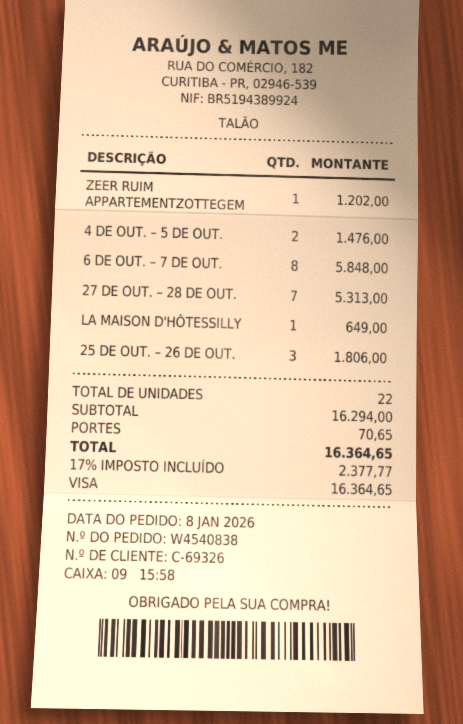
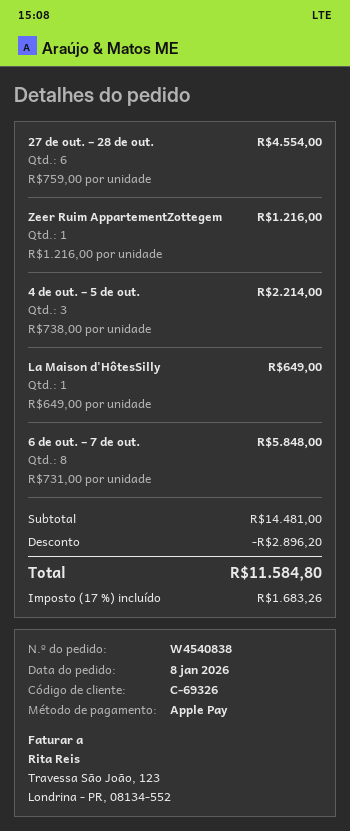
payment method: Visa -> Apple Pay
ZEER RUIM APPARTEMENTZOTTEGEM: 1 for 1202.00 -> 1 for 1216.00
4 DE OUT. – 5 DE OUT.: 2 for 1476.00 -> 3 for 2214.00
27 DE OUT. – 28 DE OUT.: 7 for 5313.00 -> 6 for 4554.00
25 DE OUT. – 26 DE OUT.: 3 for 1806.00 -> none
subtotal: 16294.00 -> 14481.00
discount: none -> 2896.20
shipping: 70.65 -> none
tax: 17% = 2377.77 -> 17% = 1683.26
total: 16364.65 -> 11584.80

